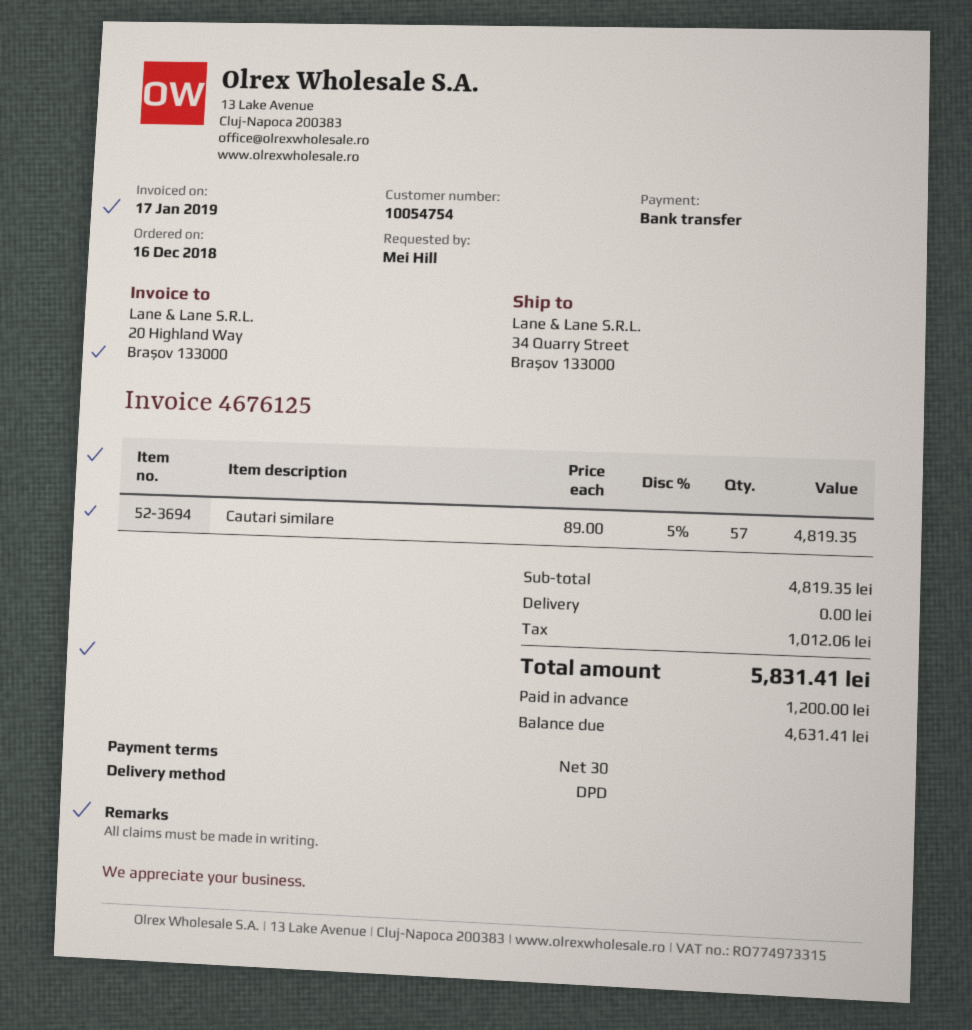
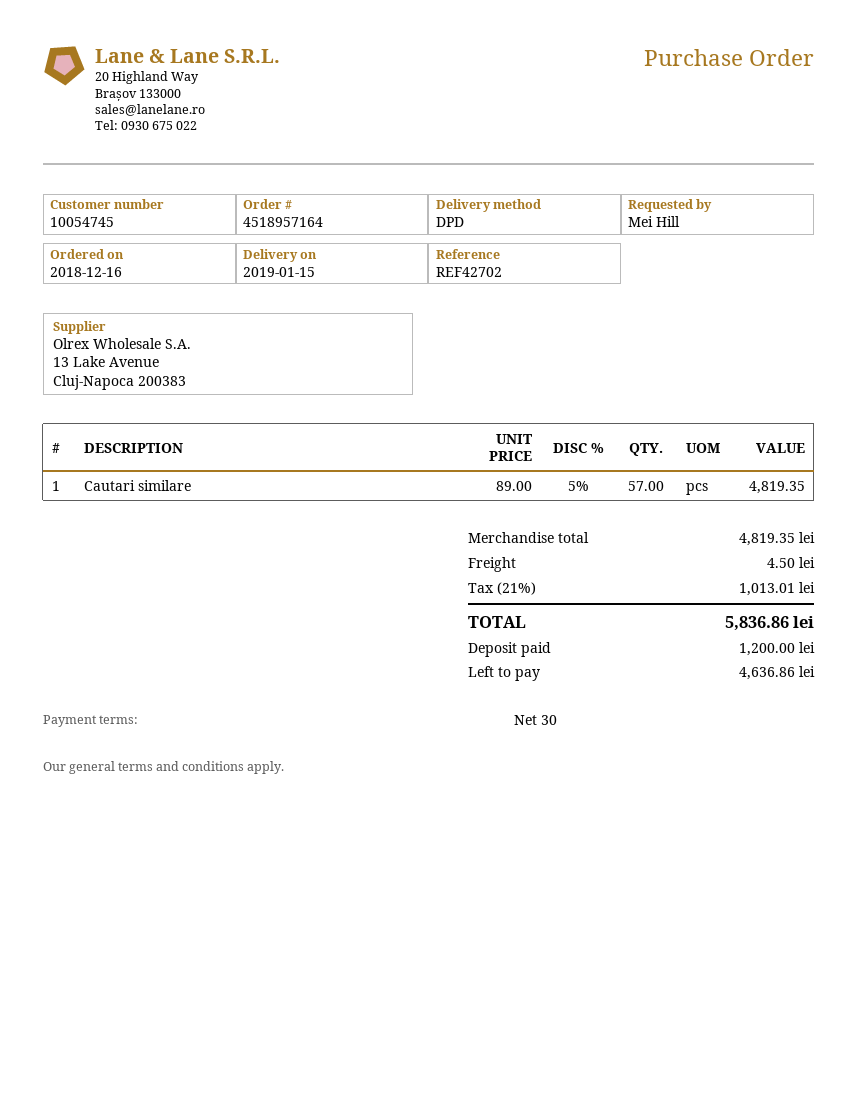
customer number: 10054754 -> 10054745
shipping: 0.00 -> 4.50
tax: 1012.06 -> 1013.01
total: 5831.41 -> 5836.86
balance: 4631.41 -> 4636.86

